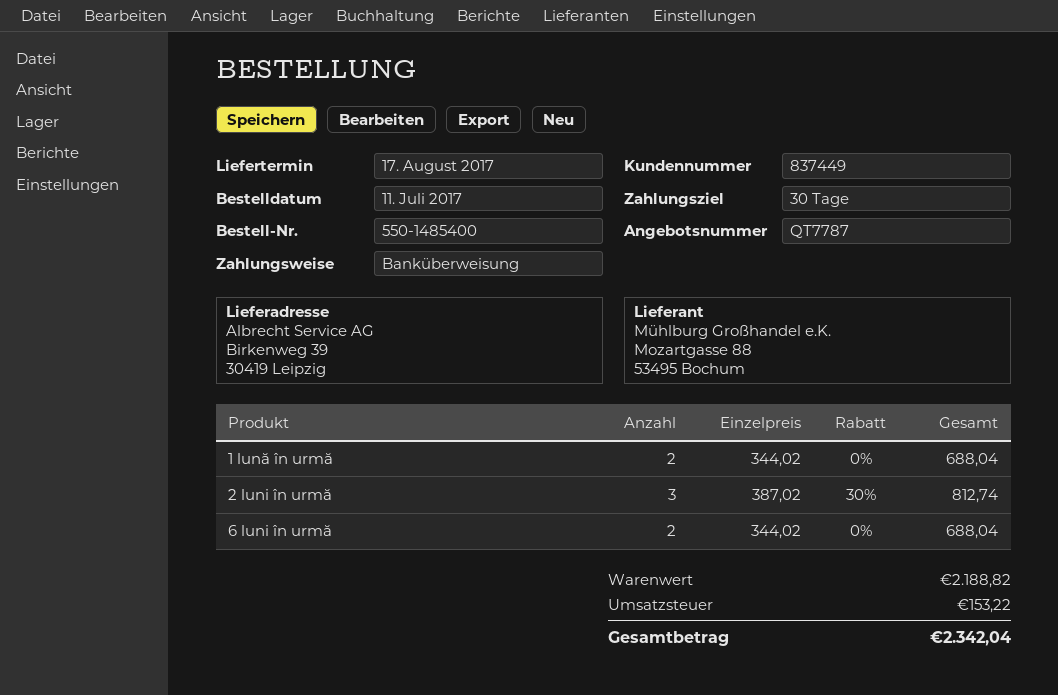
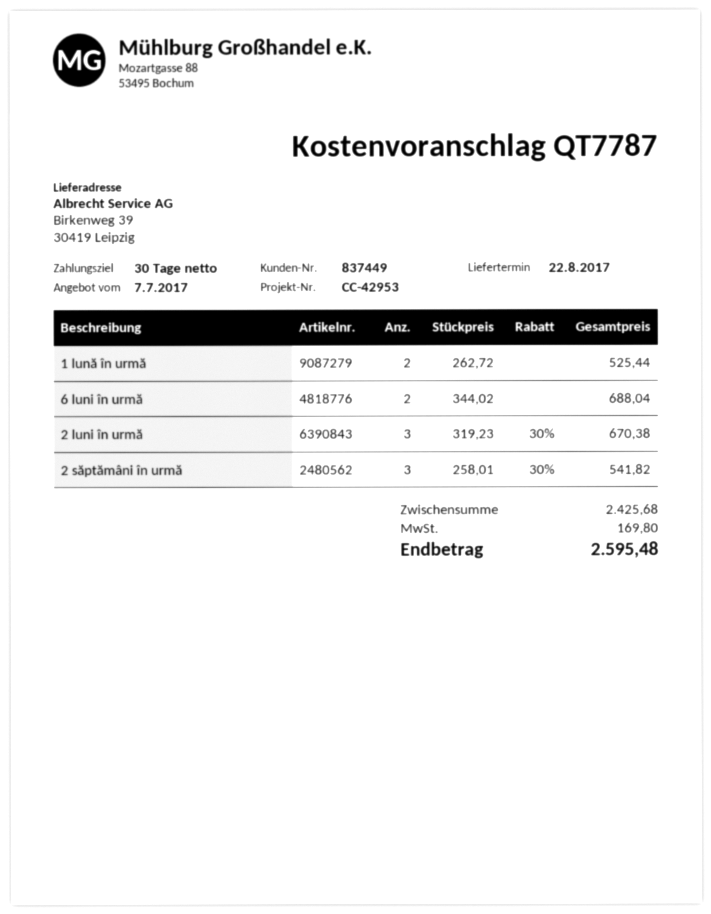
delivery date: 2017-08-17 -> 2017-08-22
1 lună în urmă: 2 x 344.02 = 688.04 -> 2 x 262.72 = 525.44
2 luni în urmă: 3 x 387.02 - 30% = 812.74 -> 3 x 319.23 - 30% = 670.38
2 săptămâni în urmă: none -> 3 x 258.01 - 30% = 541.82
subtotal: 2188.82 -> 2425.68
tax: 153.22 -> 169.80
total: 2342.04 -> 2595.48

